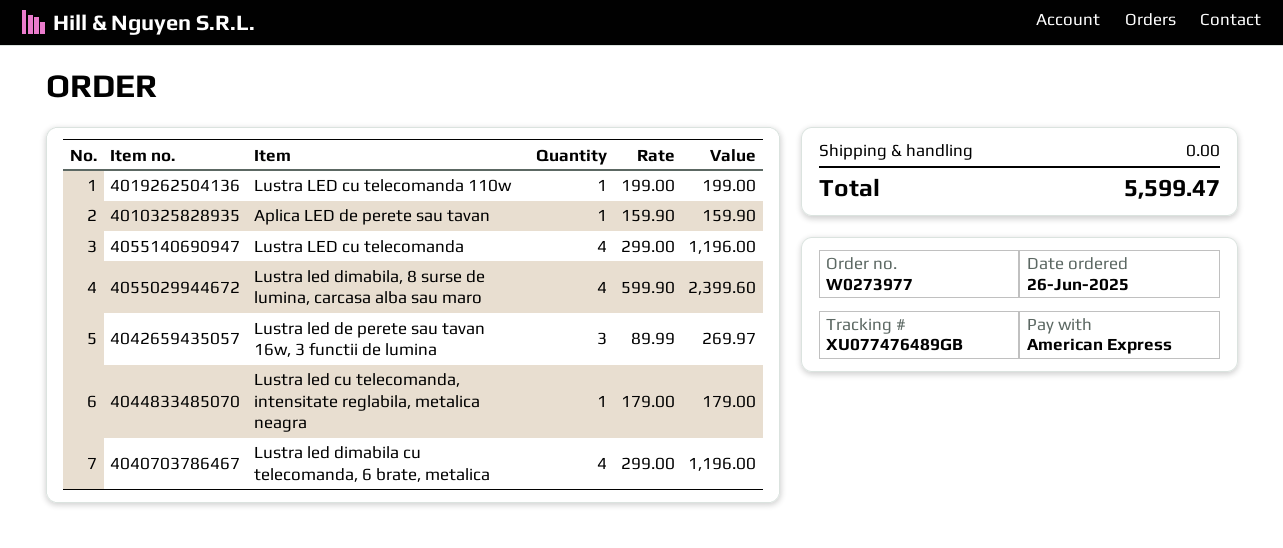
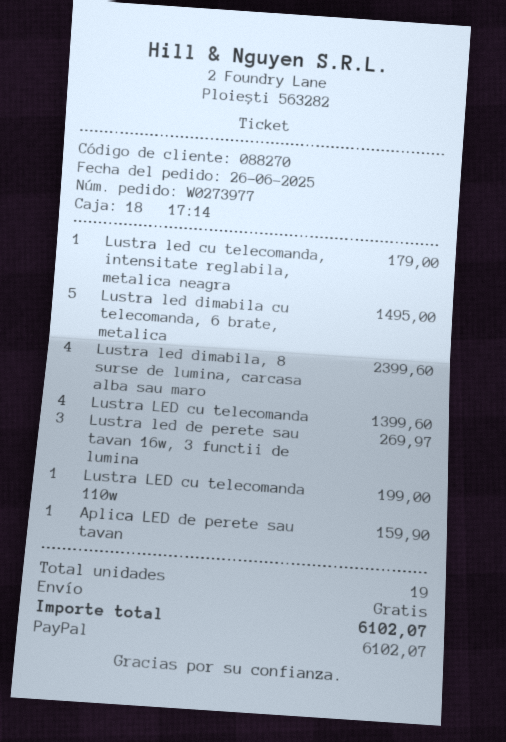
payment method: American Express -> PayPal
Lustra LED cu telecomanda: 4 for 1196.00 -> 4 for 1399.60
Lustra led dimabila cu telecomanda, 6 brate, metalica: 4 for 1196.00 -> 5 for 1495.00
total: 5599.47 -> 6102.07

